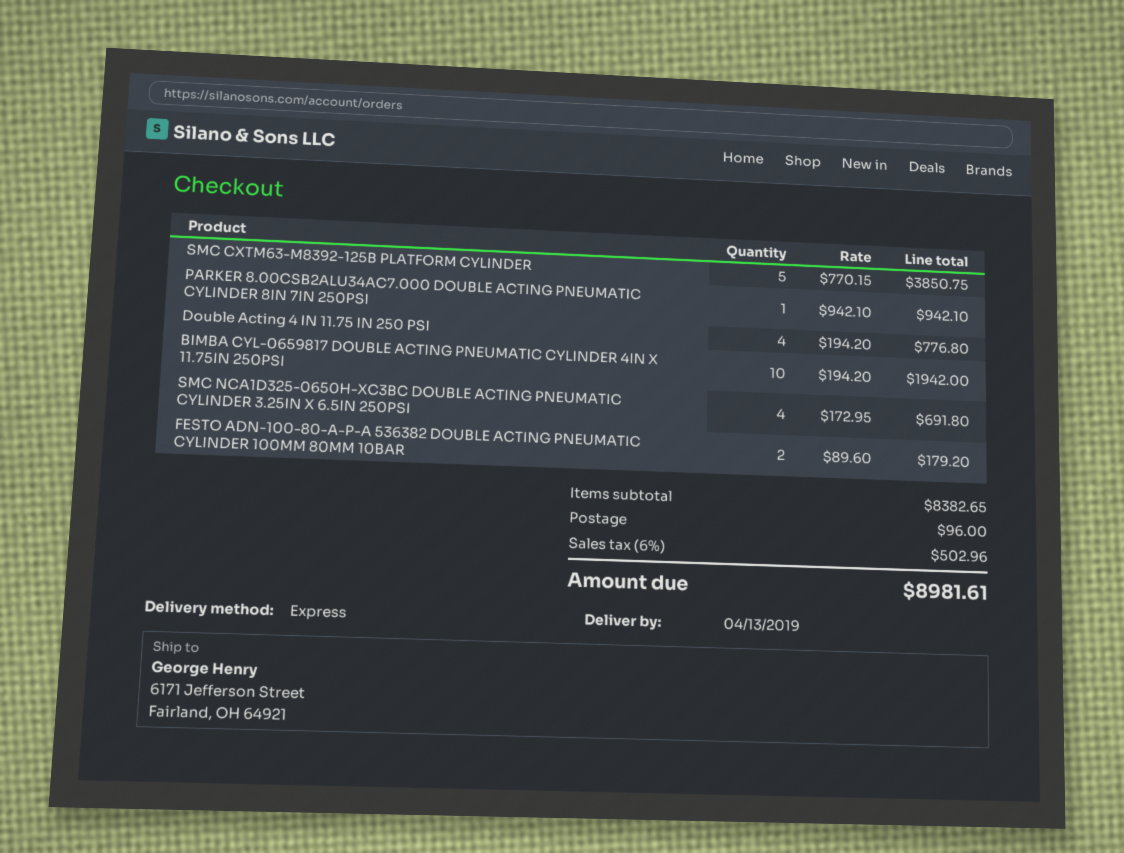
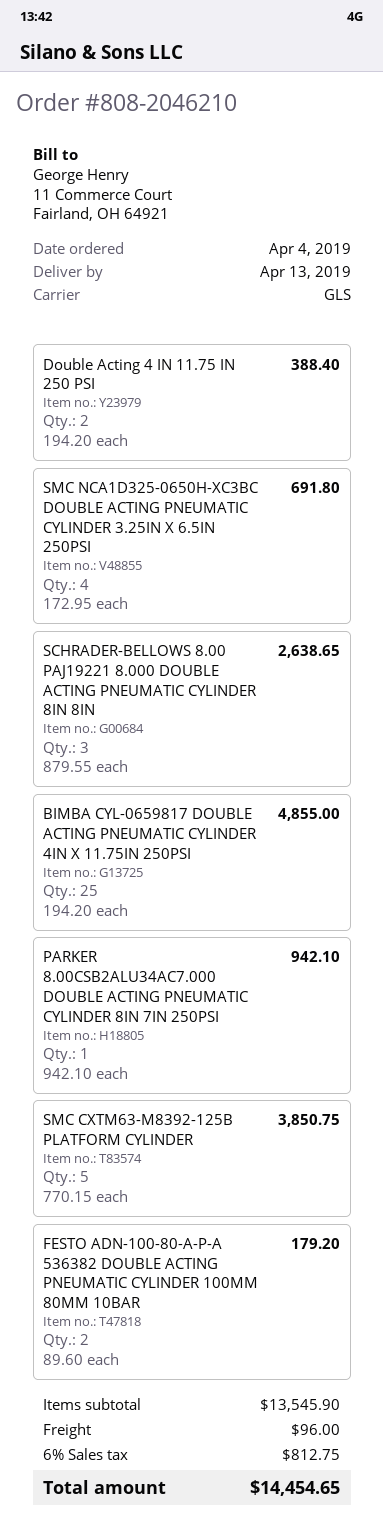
shipping method: express -> GLS
Double Acting 4 IN 11.75 IN 250 PSI: 4 x 194.20 = 776.80 -> 2 x 194.20 = 388.40
BIMBA CYL-0659817 DOUBLE ACTING PNEUMATIC CYLINDER 4IN X 11.75IN 250PSI: 10 x 194.20 = 1942.00 -> 25 x 194.20 = 4855.00
SCHRADER-BELLOWS 8.00 PAJ19221 8.000 DOUBLE ACTING PNEUMATIC CYLINDER 8IN 8IN: none -> 3 x 879.55 = 2638.65
subtotal: 8382.65 -> 13545.90
tax: 6% = 502.96 -> 6% = 812.75
total: 8981.61 -> 14454.65

